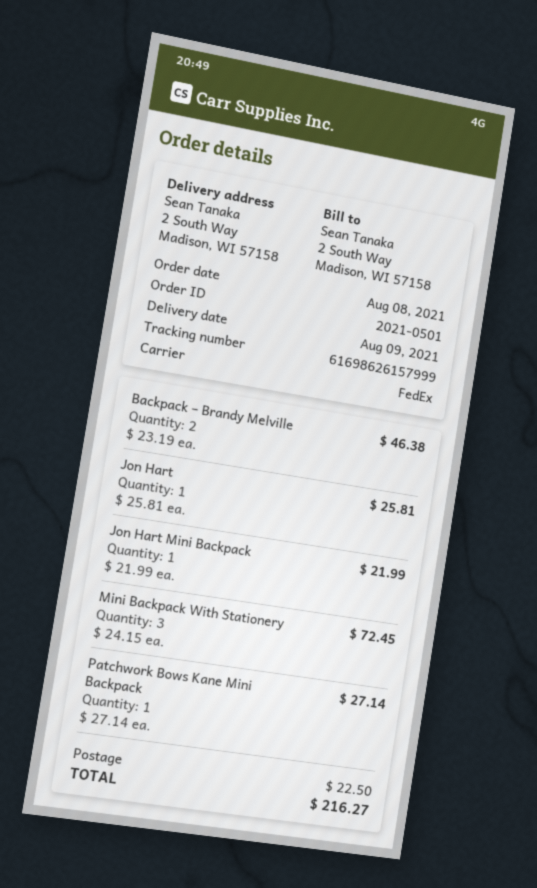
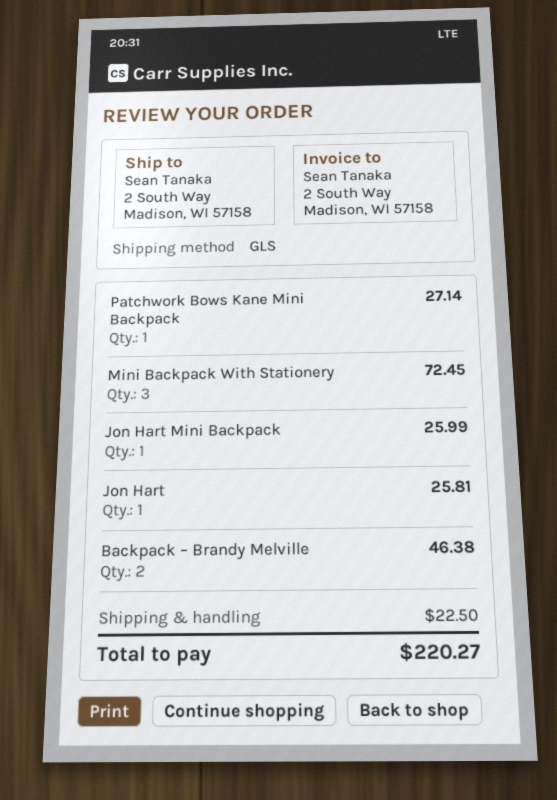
shipping method: FedEx -> GLS
Jon Hart Mini Backpack: 1 for 21.99 -> 1 for 25.99
total: 216.27 -> 220.27

